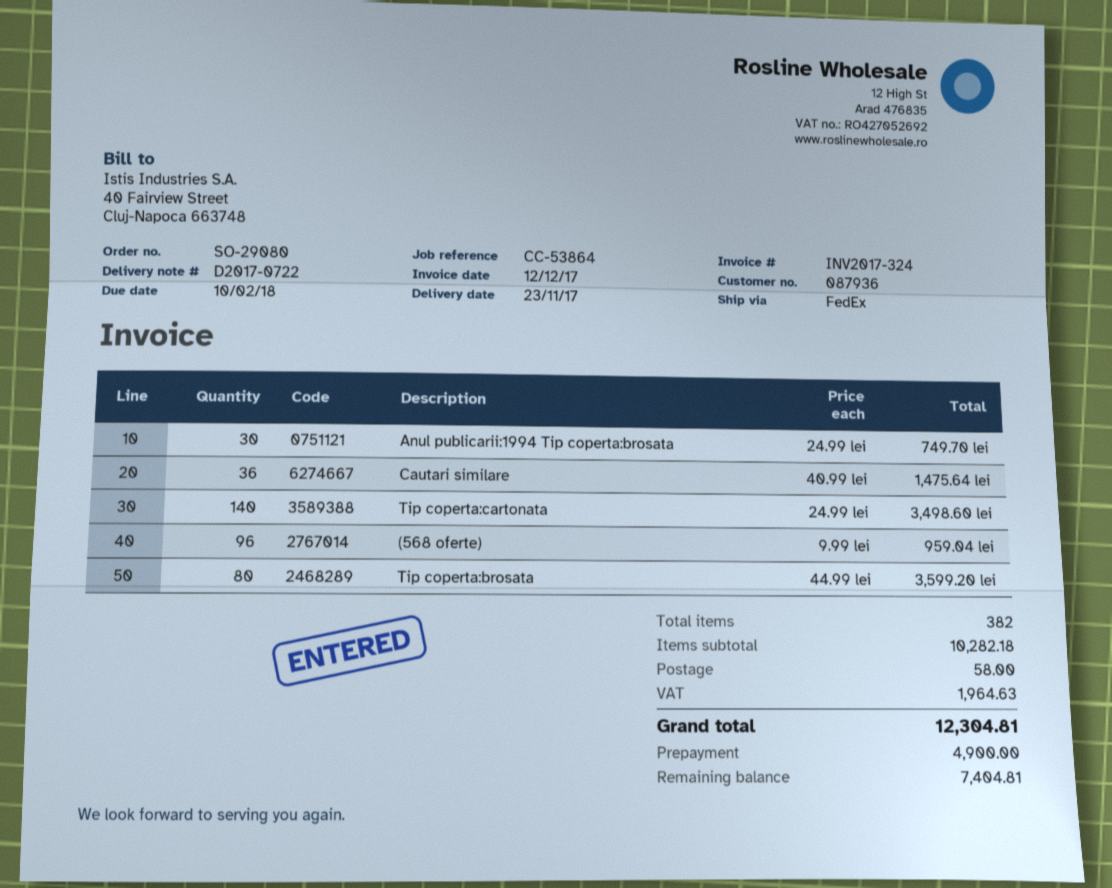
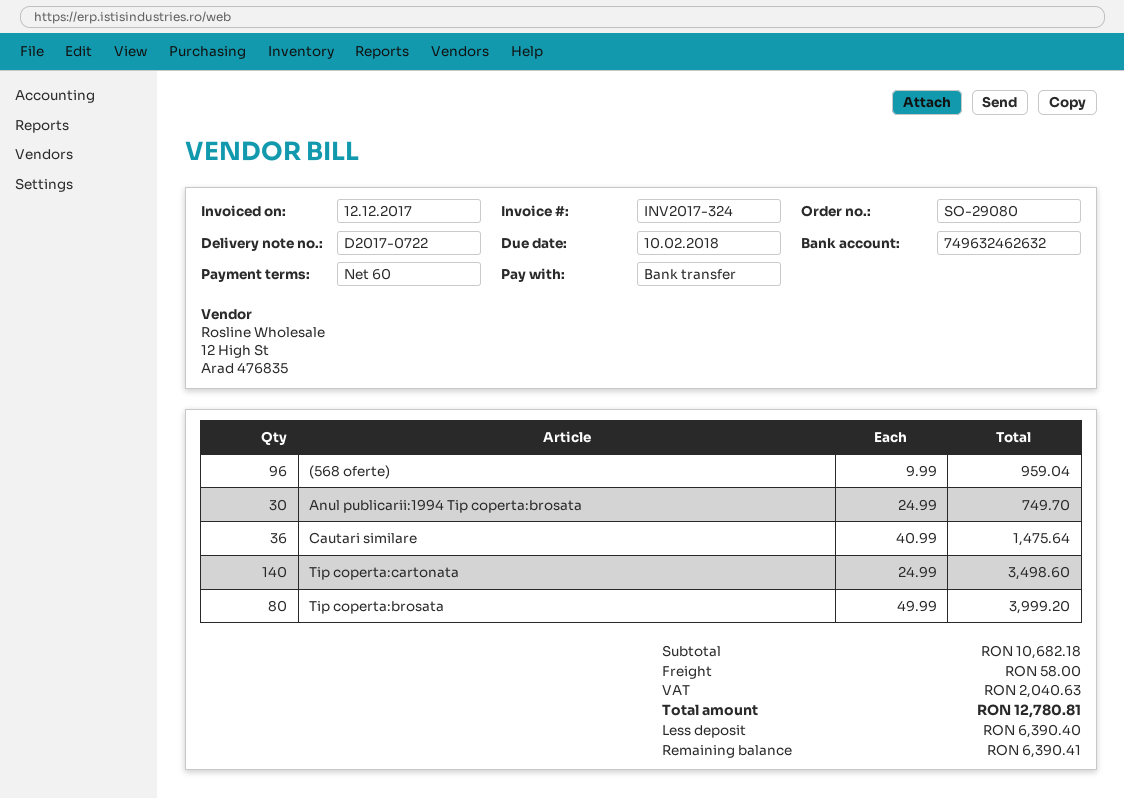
Tip coperta:brosata: 80 x 44.99 = 3599.20 -> 80 x 49.99 = 3999.20
subtotal: 10282.18 -> 10682.18
tax: 1964.63 -> 2040.63
total: 12304.81 -> 12780.81
deposit: 4900.00 -> 6390.40
balance: 7404.81 -> 6390.41

